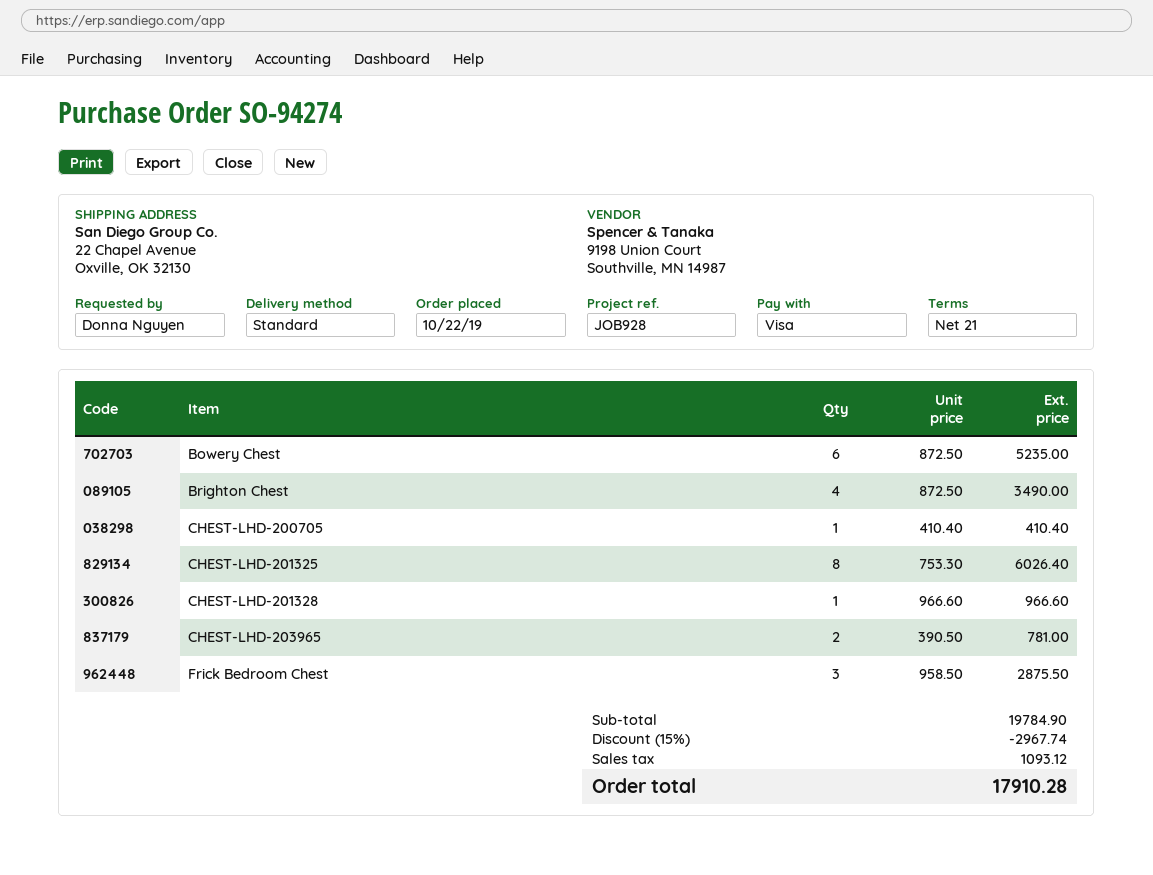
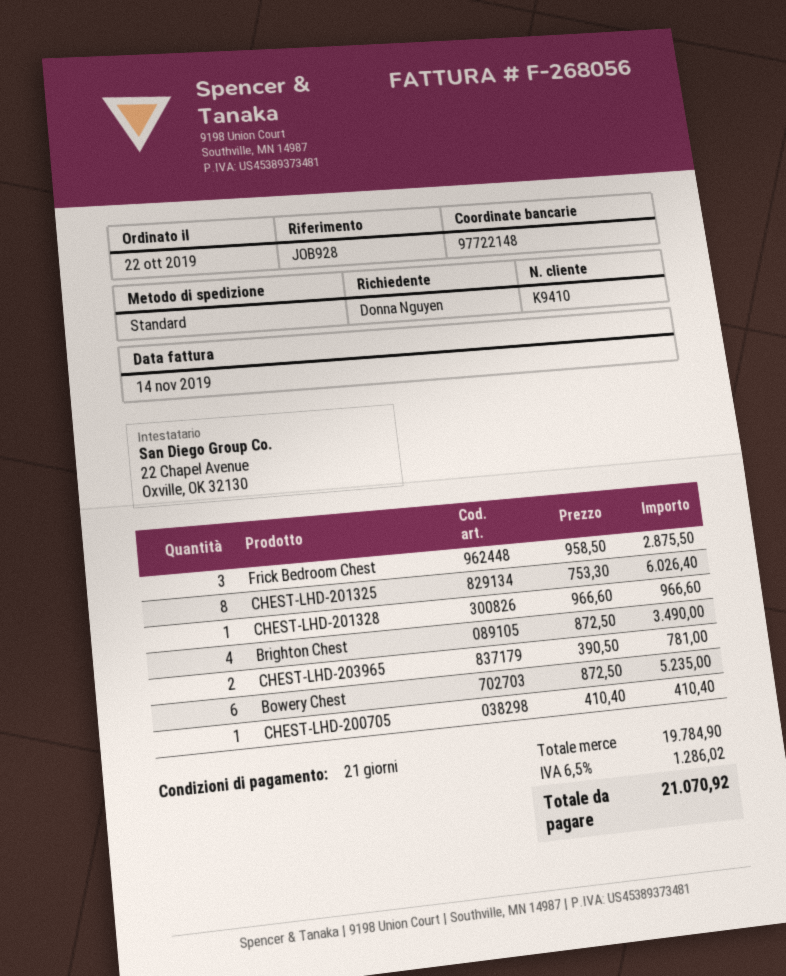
discount: 15% = 2967.74 -> none
tax: 1093.12 -> 1286.02
total: 17910.28 -> 21070.92

